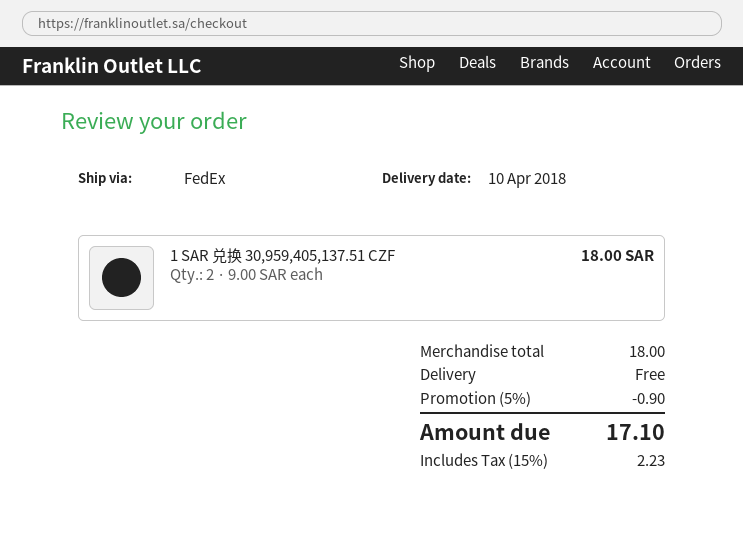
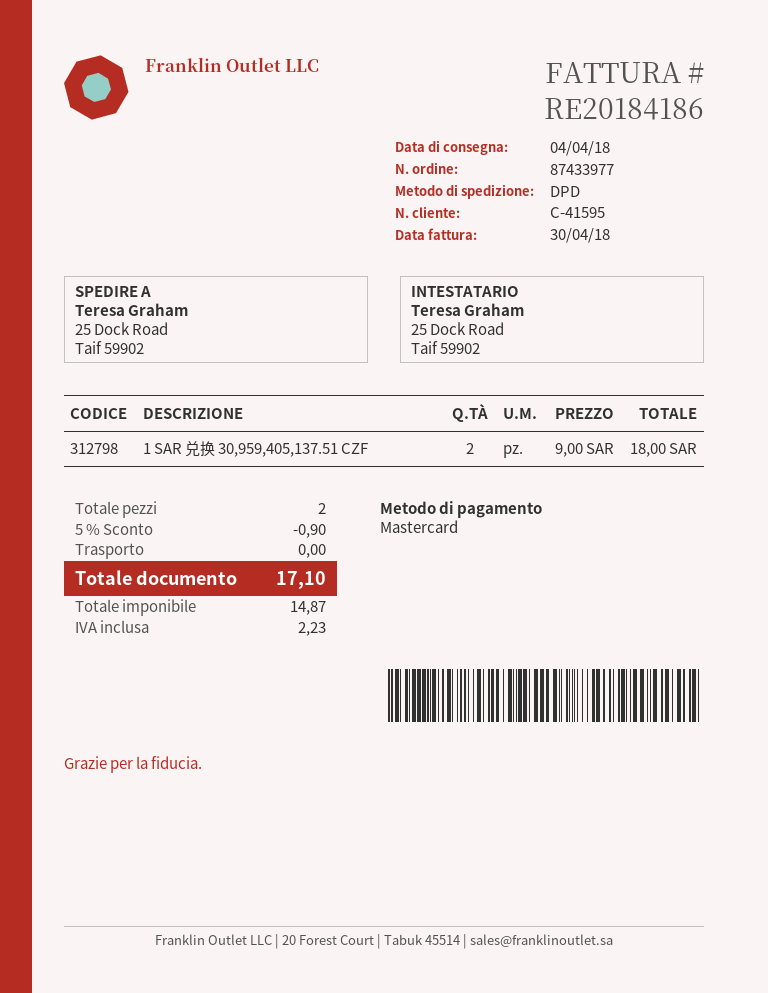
delivery date: 2018-04-10 -> 2018-04-04
shipping method: FedEx -> DPD

